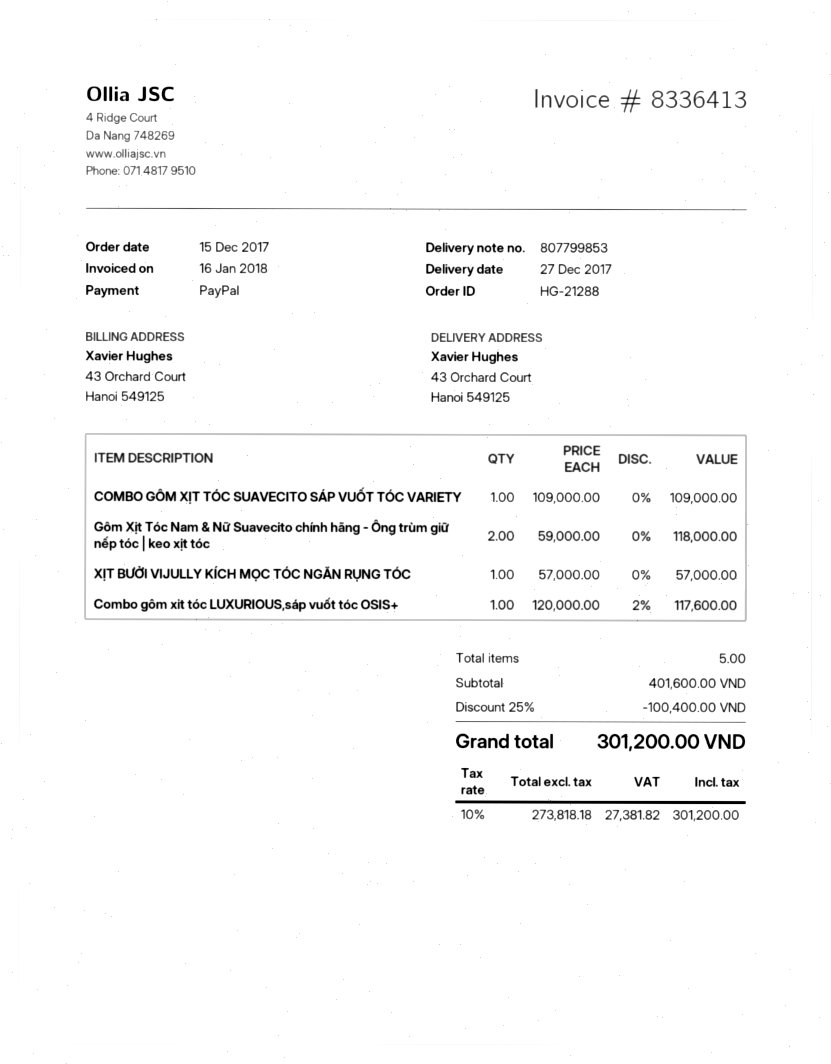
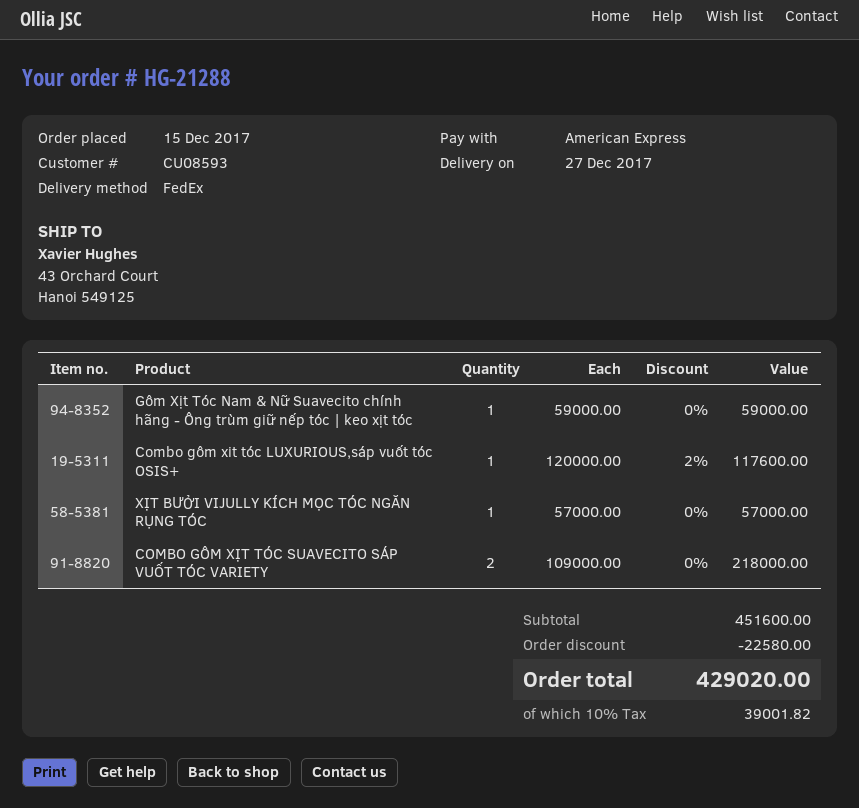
payment method: PayPal -> American Express
COMBO GÔM XỊT TÓC SUAVECITO SÁP VUỐT TÓC VARIETY: 1 x 109000.00 = 109000.00 -> 2 x 109000.00 = 218000.00
Gôm Xịt Tóc Nam & Nữ Suavecito chính hãng - Ông trùm giữ nếp tóc | keo xịt tóc: 2 x 59000.00 = 118000.00 -> 1 x 59000.00 = 59000.00
subtotal: 401600.00 -> 451600.00
discount: 100400.00 -> 22580.00
tax: 10% = 27381.82 -> 10% = 39001.82
total: 301200.00 -> 429020.00

